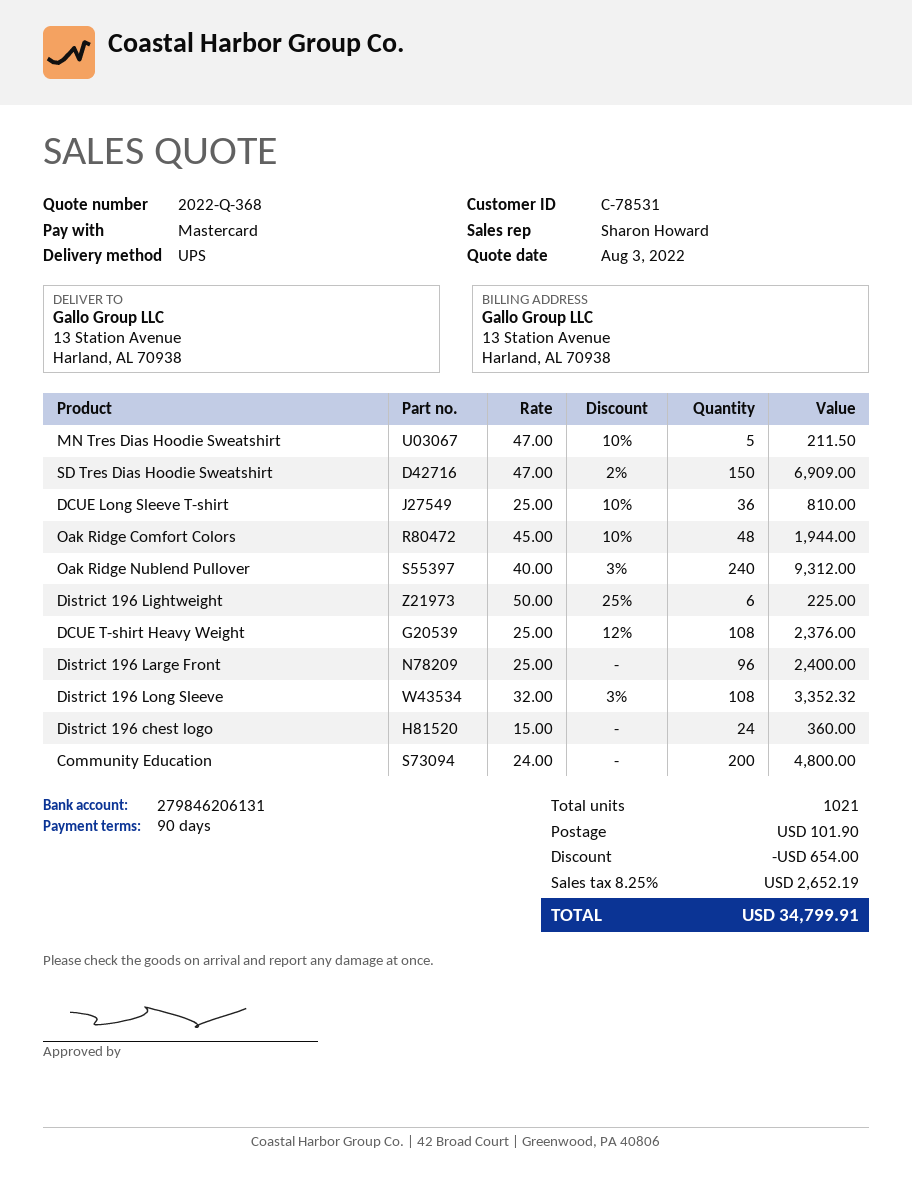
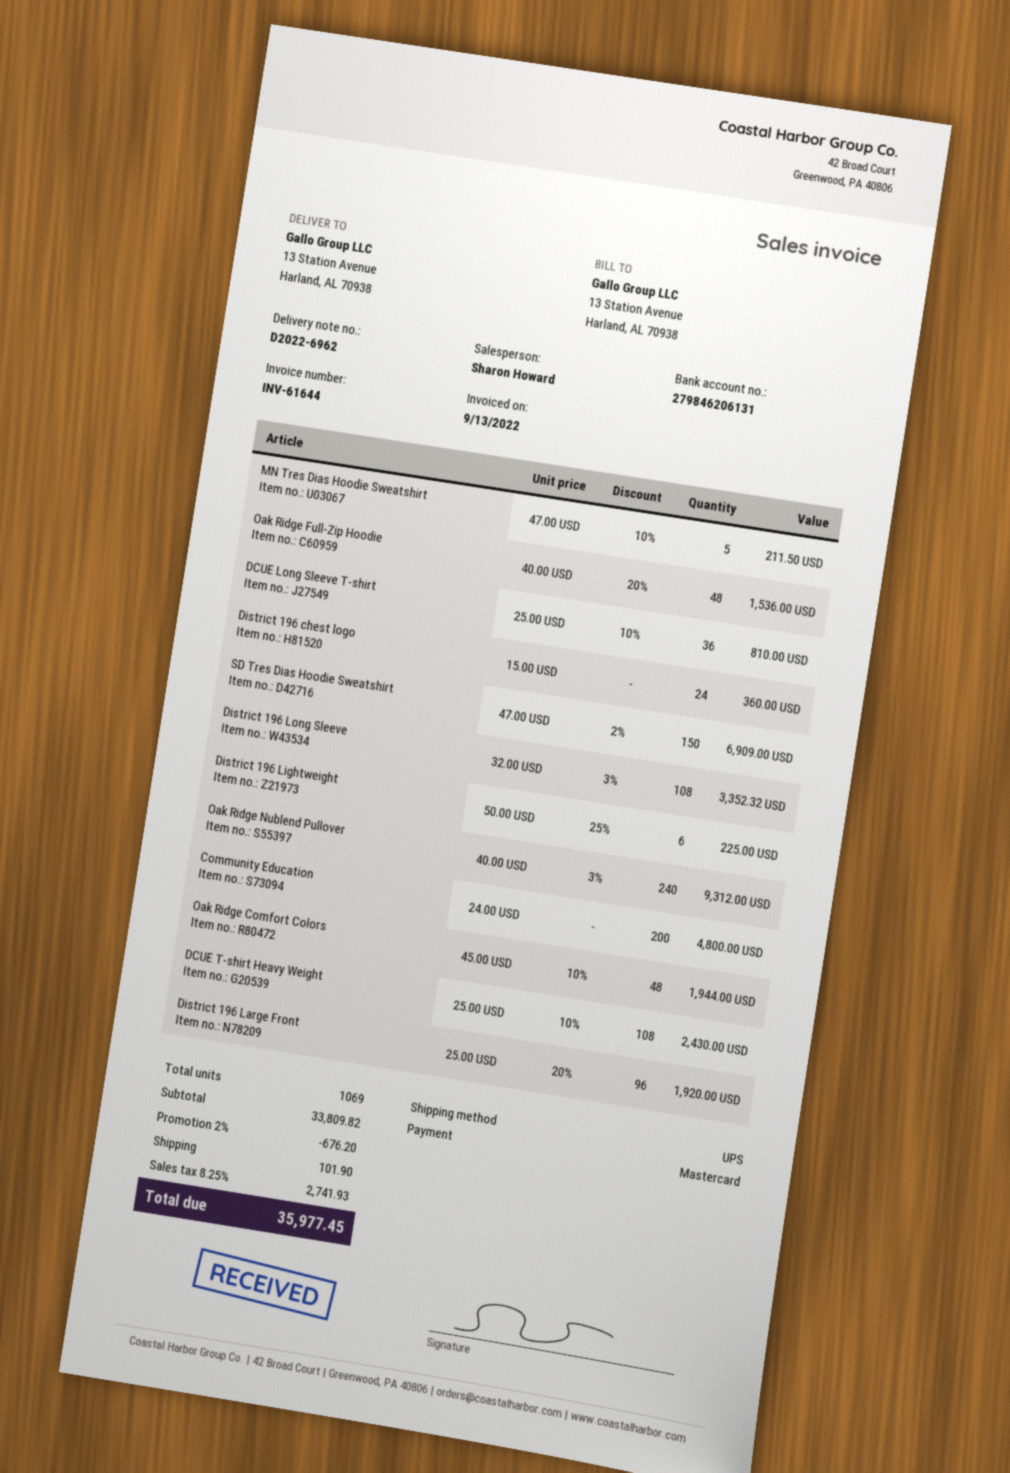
DCUE T-shirt Heavy Weight: 108 x 25.00 - 12% = 2376.00 -> 108 x 25.00 - 10% = 2430.00
District 196 Large Front: 96 x 25.00 = 2400.00 -> 96 x 25.00 - 20% = 1920.00
Oak Ridge Full-Zip Hoodie: none -> 48 x 40.00 - 20% = 1536.00
total quantity: 1021 -> 1069
discount: 654.00 -> 676.20
tax: 8.25% = 2652.19 -> 8.25% = 2741.93
total: 34799.91 -> 35977.45

